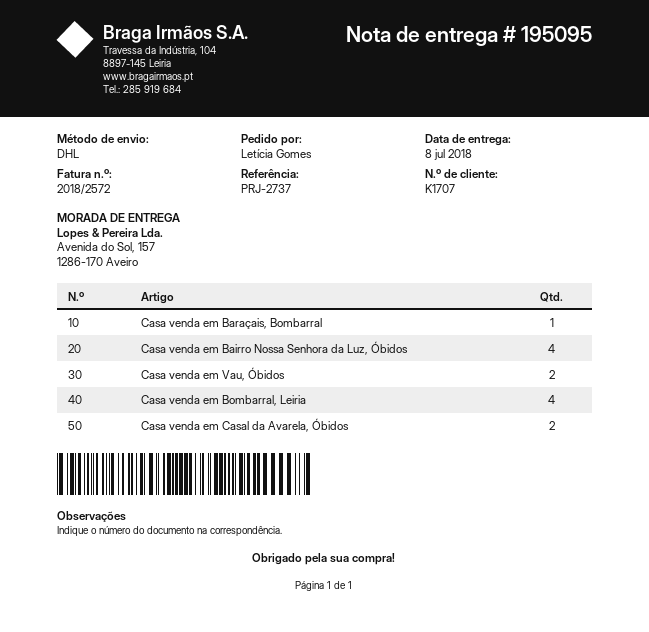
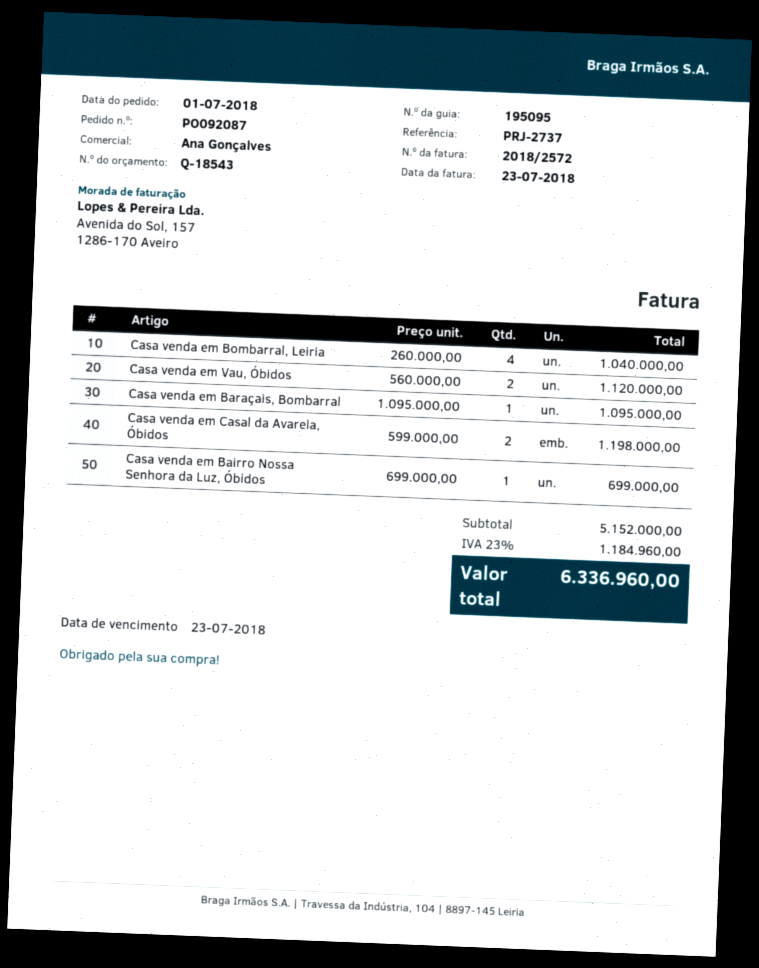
Casa venda em Bairro Nossa Senhora da Luz, Óbidos: 4 -> 1

